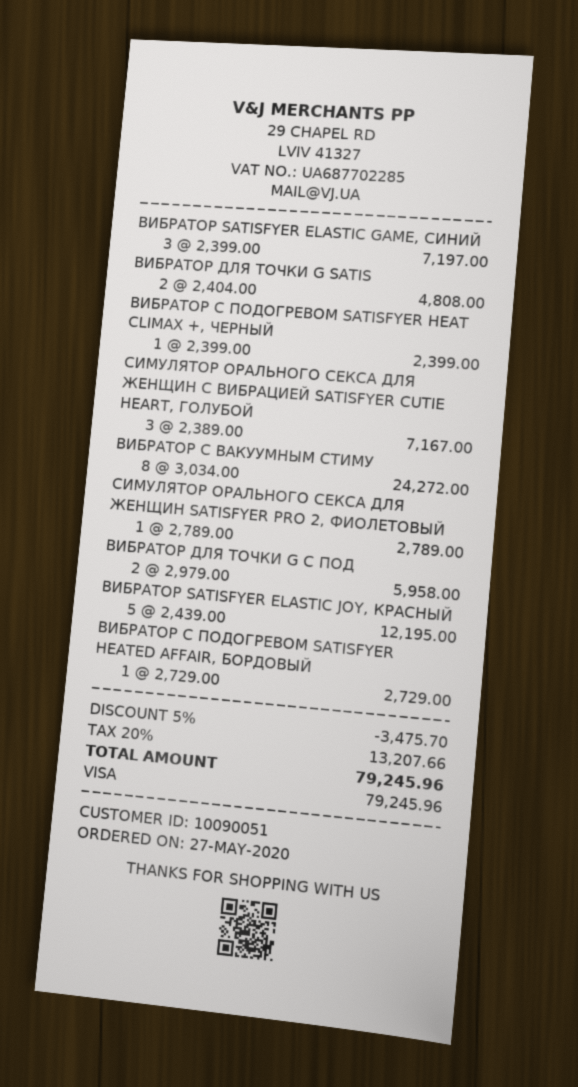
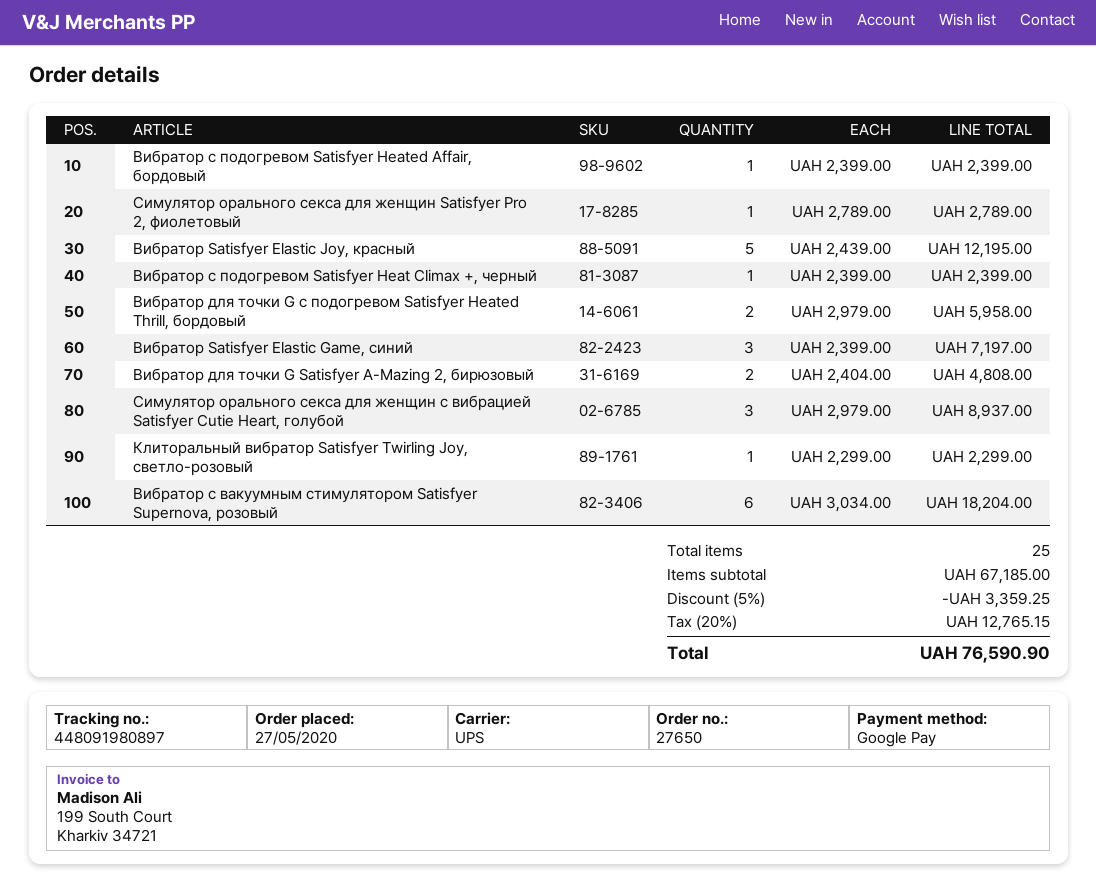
payment method: Visa -> Google Pay
СИМУЛЯТОР ОРАЛЬНОГО СЕКСА ДЛЯ ЖЕНЩИН С ВИБРАЦИЕЙ SATISFYER CUTIE HEART, ГОЛУБОЙ: 3 x 2389.00 = 7167.00 -> 3 x 2979.00 = 8937.00
ВИБРАТОР С ВАКУУМНЫМ СТИМУ: 8 x 3034.00 = 24272.00 -> 6 x 3034.00 = 18204.00
ВИБРАТОР С ПОДОГРЕВОМ SATISFYER HEATED AFFAIR, БОРДОВЫЙ: 1 x 2729.00 = 2729.00 -> 1 x 2399.00 = 2399.00
Клиторальный вибратор Satisfyer Twirling Joy, светло-розовый: none -> 1 x 2299.00 = 2299.00
discount: 5% = 3475.70 -> 5% = 3359.25
tax: 20% = 13207.66 -> 20% = 12765.15
total: 79245.96 -> 76590.90

